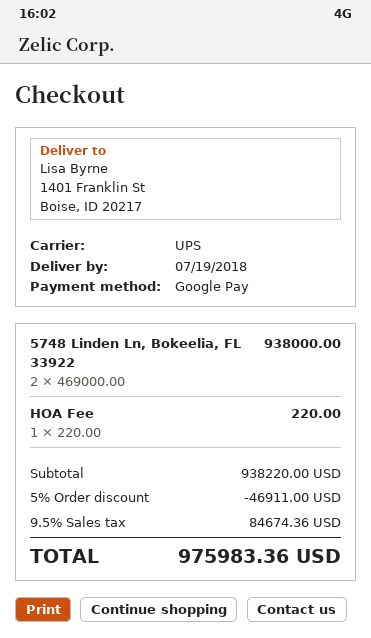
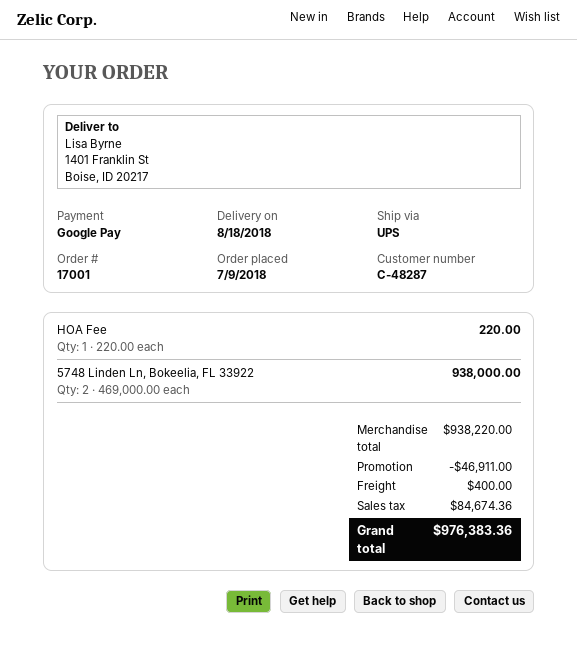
delivery date: 2018-07-19 -> 2018-08-18
shipping: none -> 400.00
total: 975983.36 -> 976383.36

